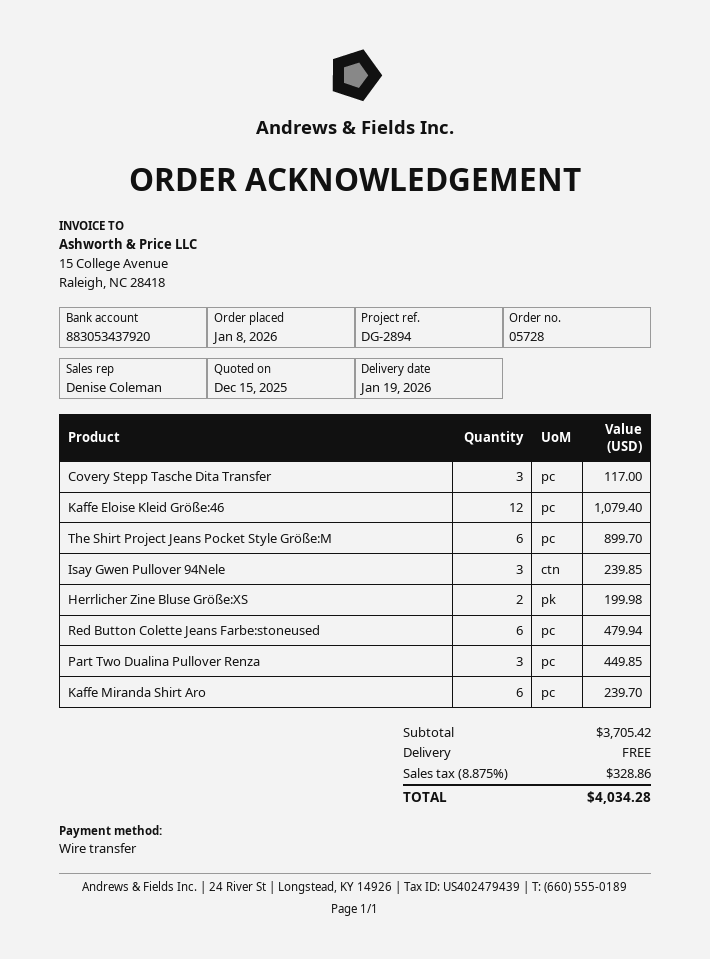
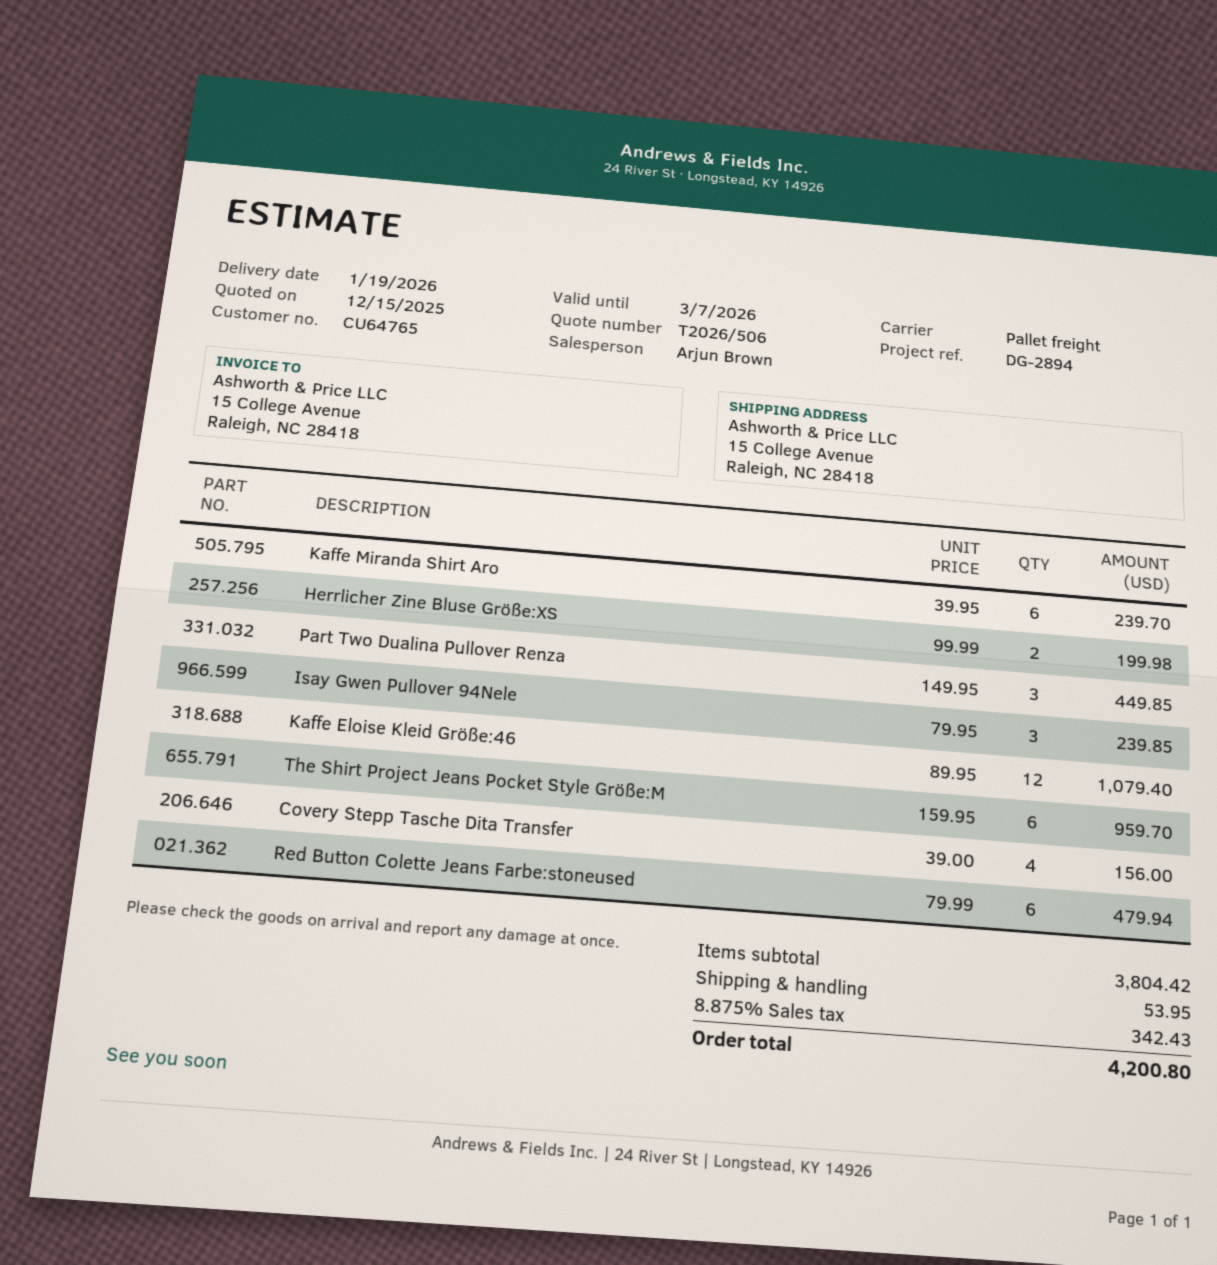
sales rep: Denise Coleman -> Arjun Brown
Covery Stepp Tasche Dita Transfer: 3 for 117.00 -> 4 for 156.00
The Shirt Project Jeans Pocket Style Größe:M: 6 for 899.70 -> 6 for 959.70
subtotal: 3705.42 -> 3804.42
shipping: 0.00 -> 53.95
tax: 8.875% = 328.86 -> 8.875% = 342.43
total: 4034.28 -> 4200.80

